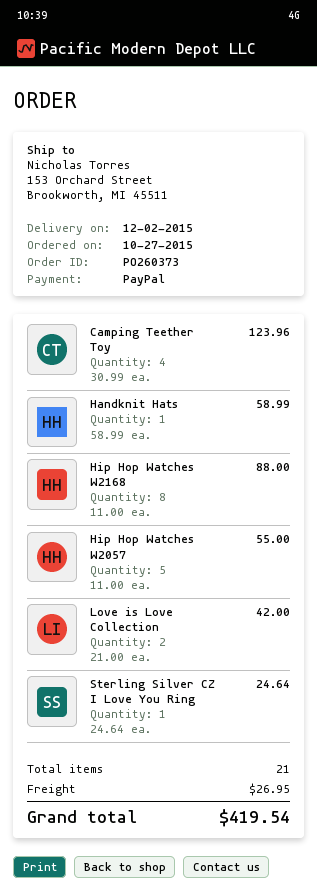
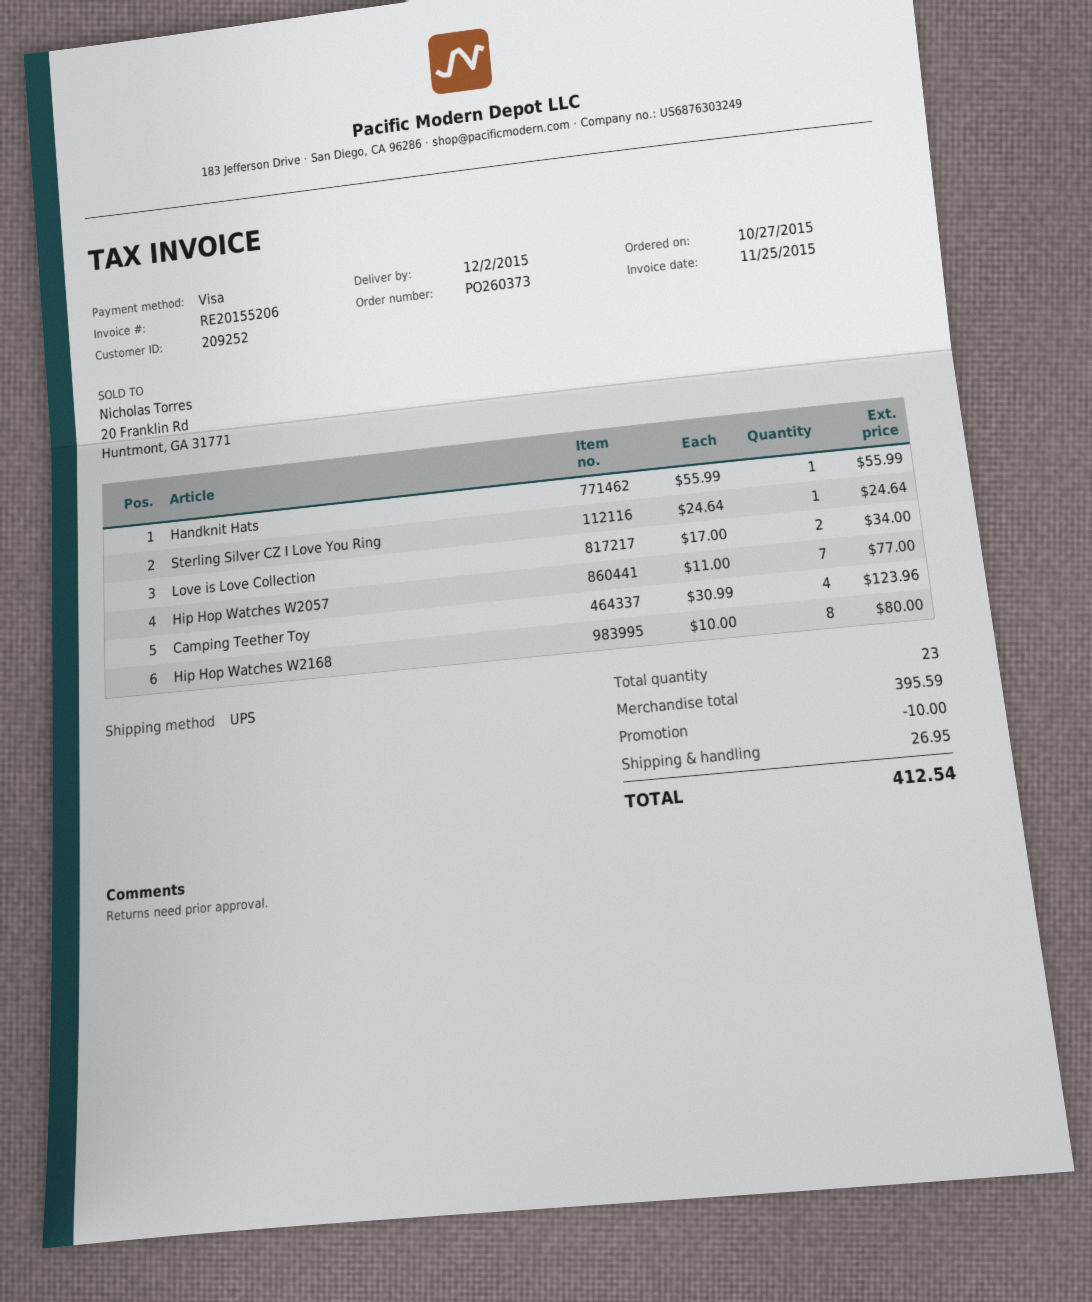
payment method: PayPal -> Visa
Handknit Hats: 1 x 58.99 = 58.99 -> 1 x 55.99 = 55.99
Hip Hop Watches W2168: 8 x 11.00 = 88.00 -> 8 x 10.00 = 80.00
Hip Hop Watches W2057: 5 x 11.00 = 55.00 -> 7 x 11.00 = 77.00
Love is Love Collection: 2 x 21.00 = 42.00 -> 2 x 17.00 = 34.00
total quantity: 21 -> 23
discount: none -> 10.00
total: 419.54 -> 412.54

